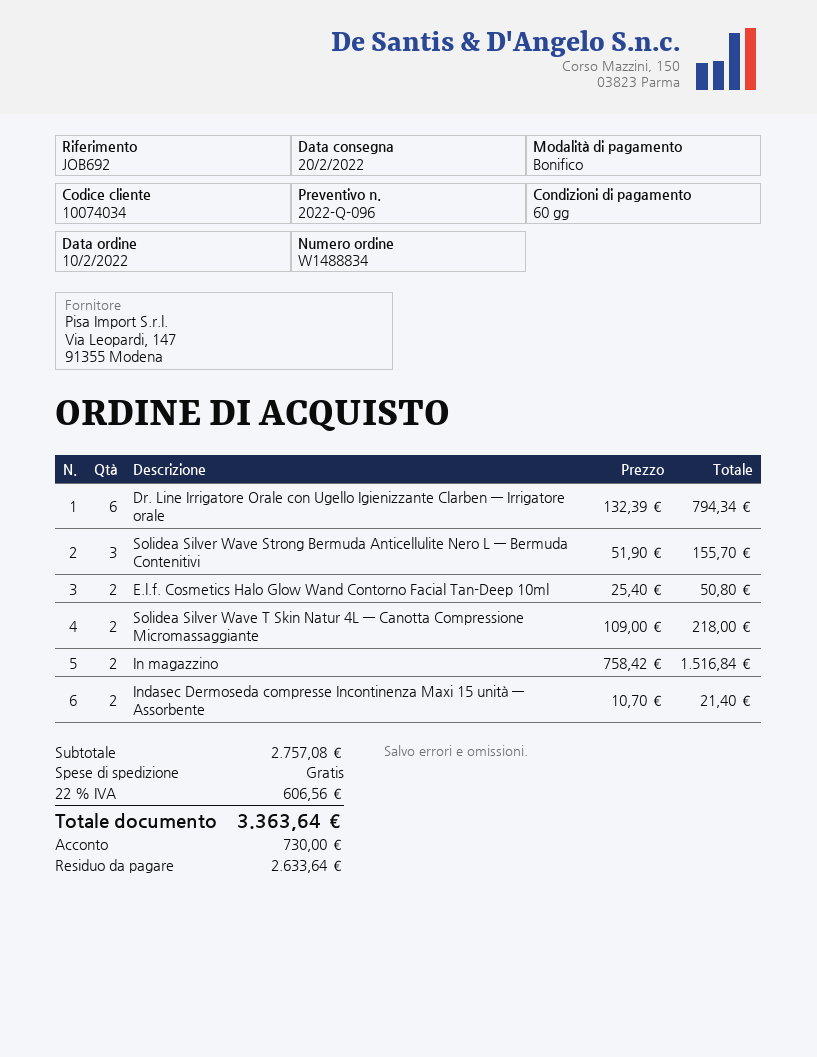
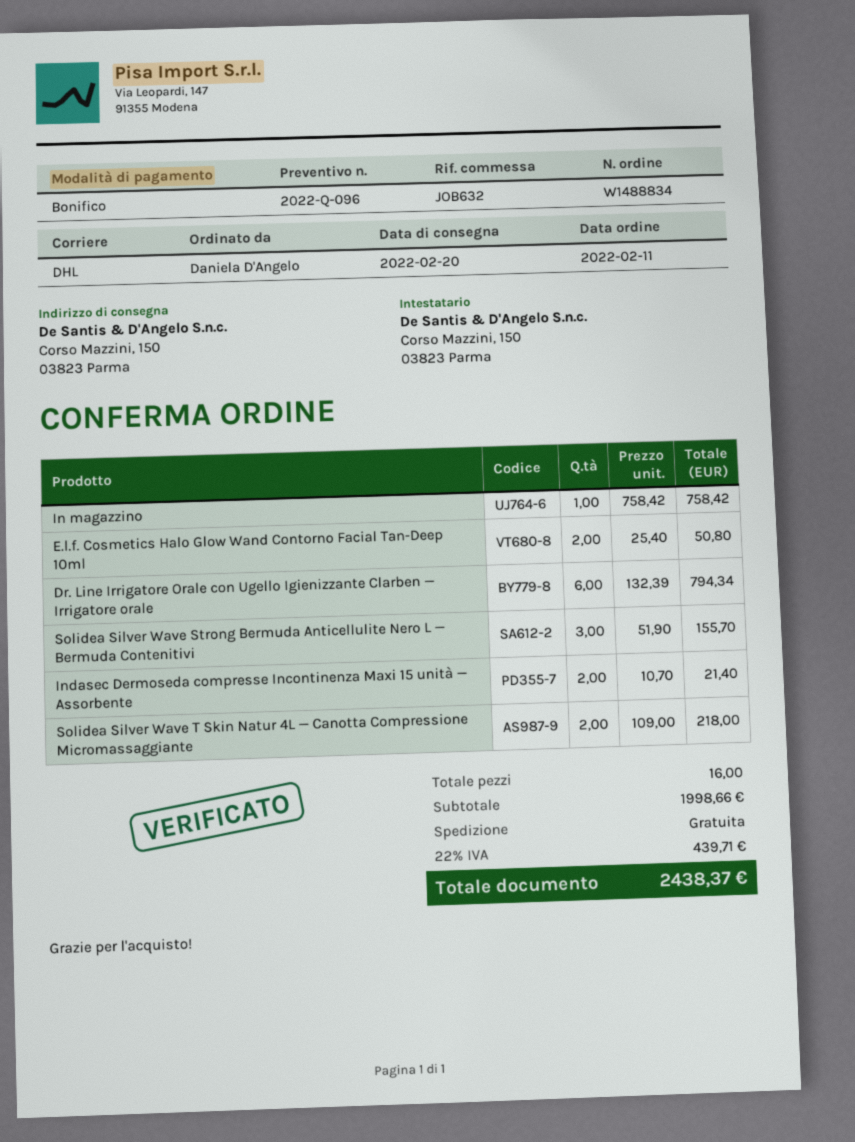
order date: 2022-02-10 -> 2022-02-11
reference: JOB692 -> JOB632
In magazzino: 2 x 758.42 = 1516.84 -> 1 x 758.42 = 758.42
subtotal: 2757.08 -> 1998.66
tax: 22% = 606.56 -> 22% = 439.71
total: 3363.64 -> 2438.37

